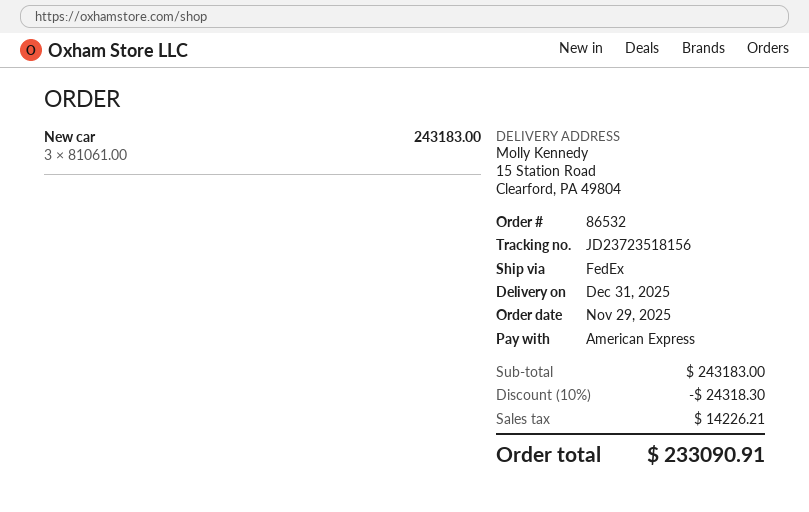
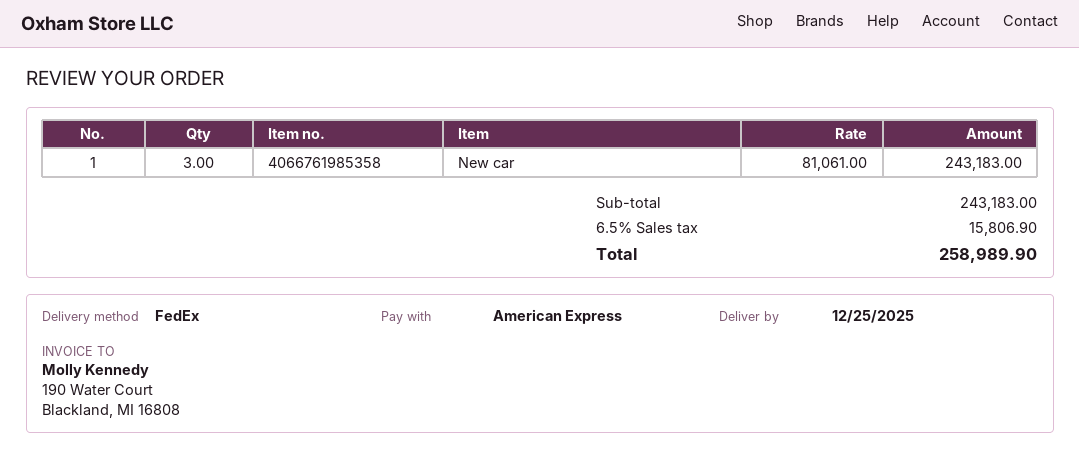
delivery date: 2025-12-31 -> 2025-12-25
discount: 10% = 24318.30 -> none
tax: 14226.21 -> 15806.90
total: 233090.91 -> 258989.90

